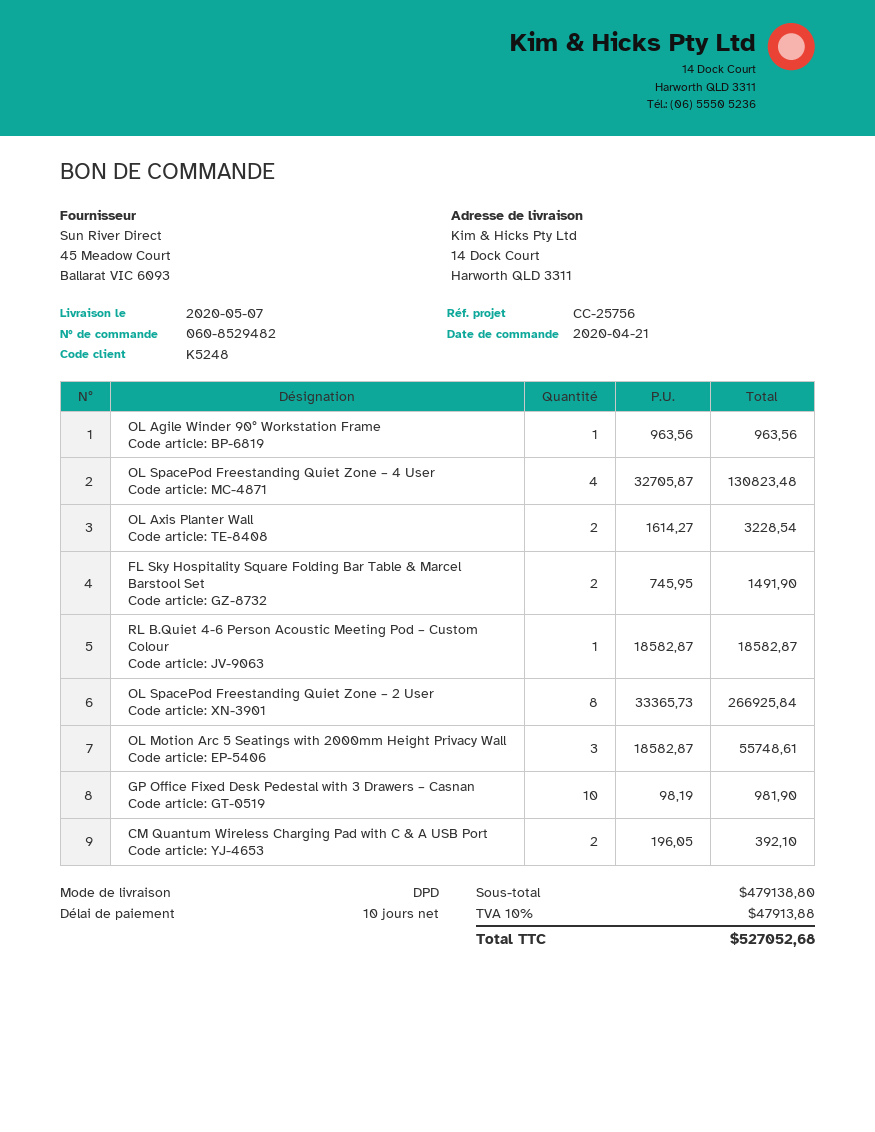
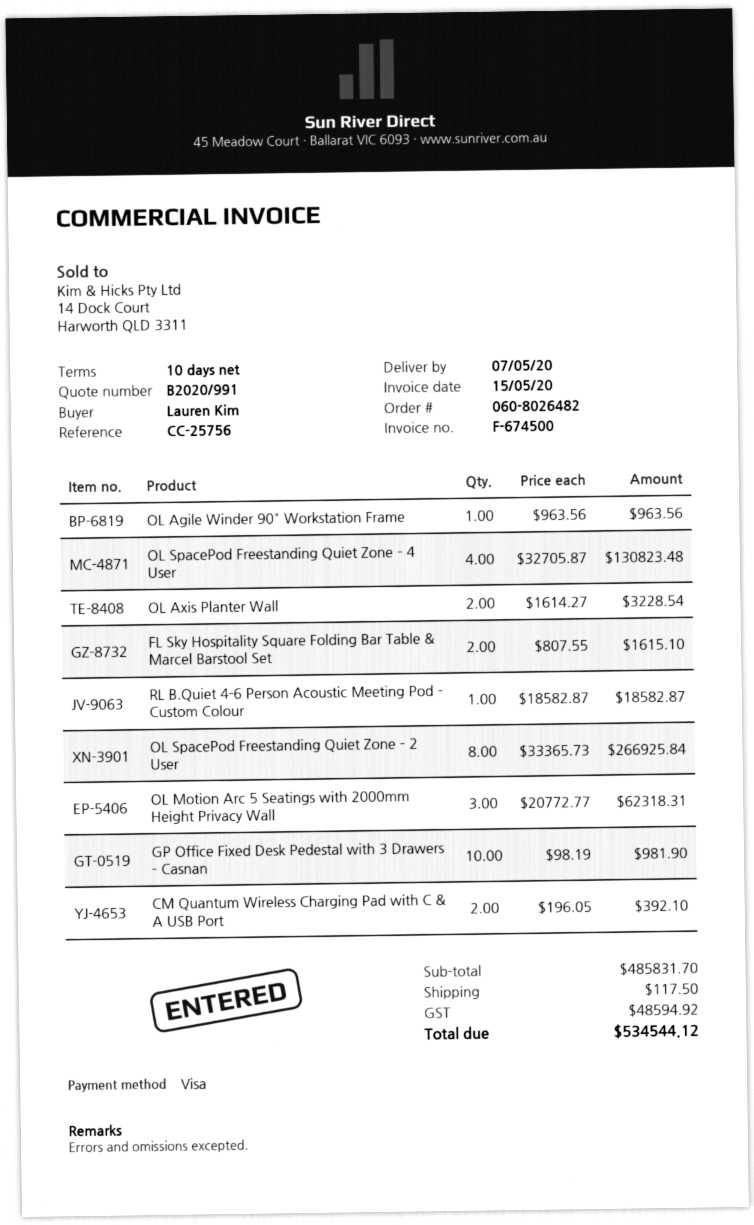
order number: 060-8529482 -> 060-8026482
FL Sky Hospitality Square Folding Bar Table & Marcel Barstool Set: 2 x 745.95 = 1491.90 -> 2 x 807.55 = 1615.10
OL Motion Arc 5 Seatings with 2000mm Height Privacy Wall: 3 x 18582.87 = 55748.61 -> 3 x 20772.77 = 62318.31
subtotal: 479138.80 -> 485831.70
shipping: none -> 117.50
tax: 47913.88 -> 48594.92
total: 527052.68 -> 534544.12

